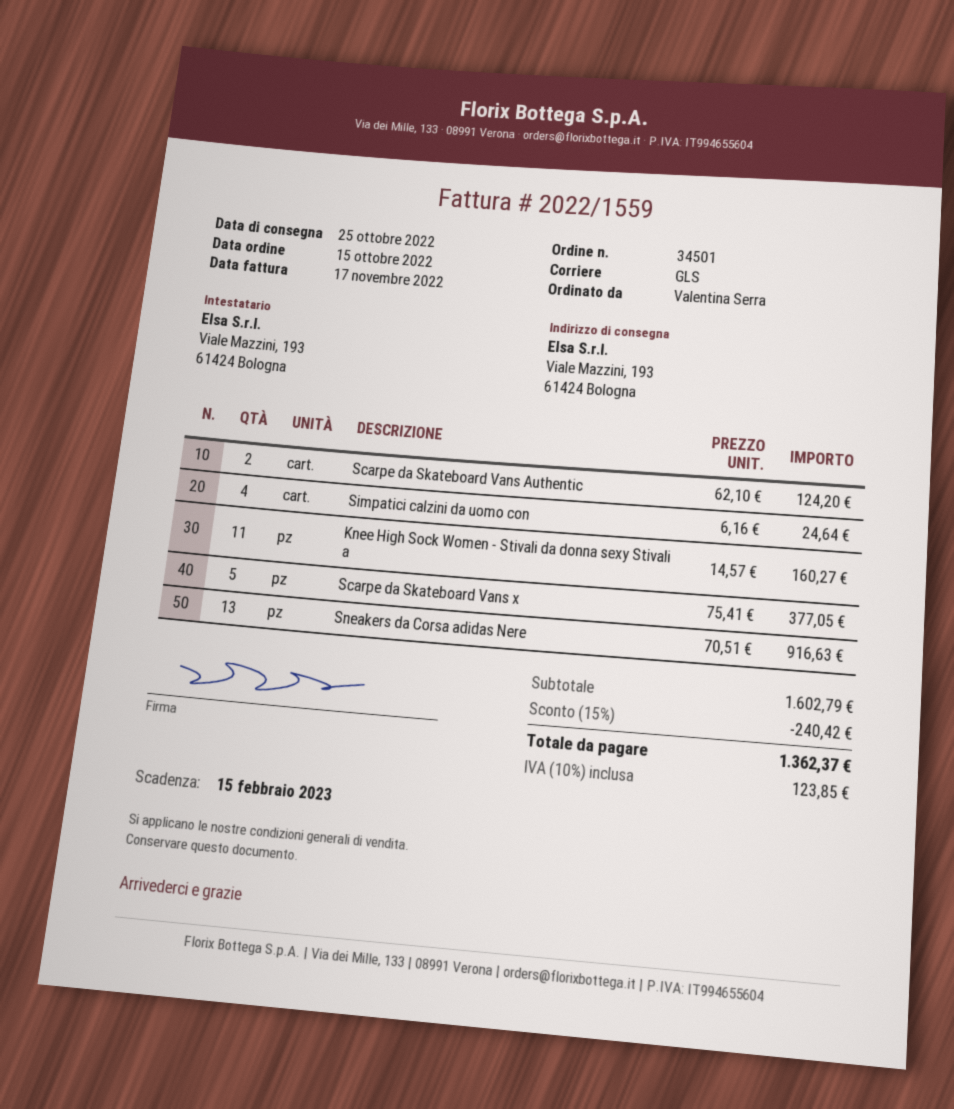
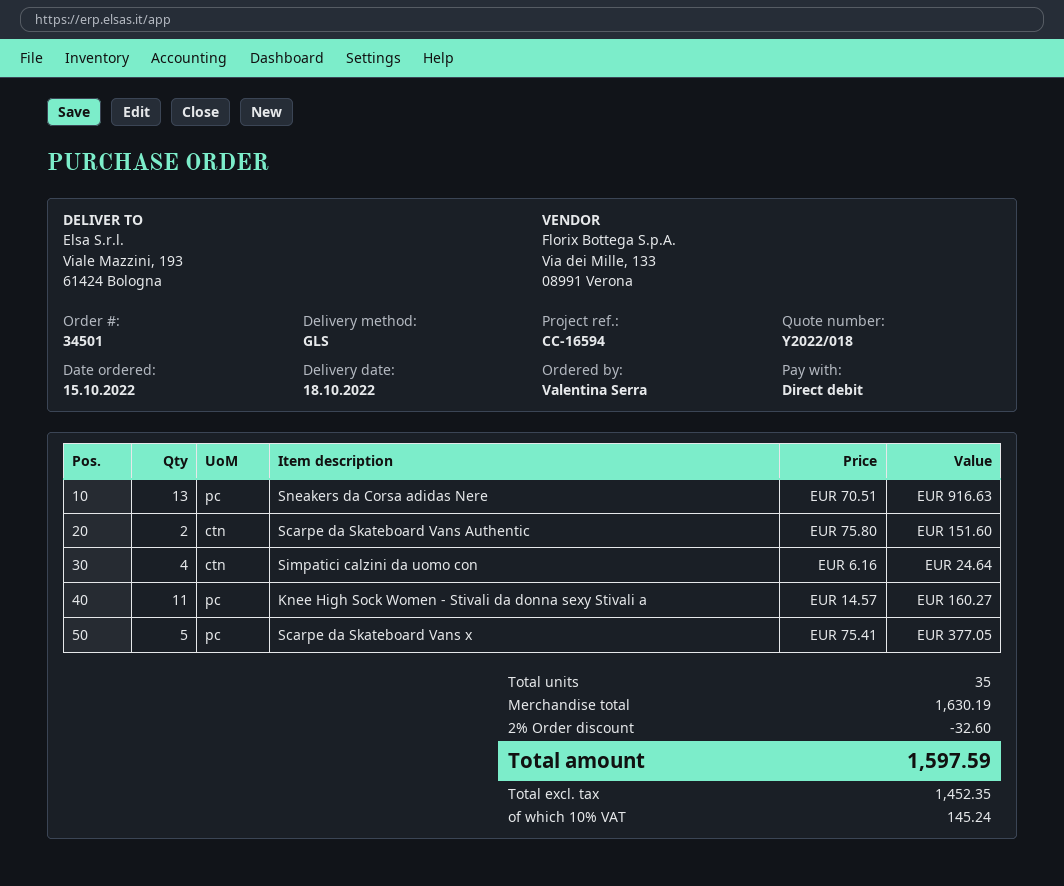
delivery date: 2022-10-25 -> 2022-10-18
Scarpe da Skateboard Vans Authentic: 2 x 62.10 = 124.20 -> 2 x 75.80 = 151.60
subtotal: 1602.79 -> 1630.19
discount: 15% = 240.42 -> 2% = 32.60
tax: 10% = 123.85 -> 10% = 145.24
total: 1362.37 -> 1597.59

